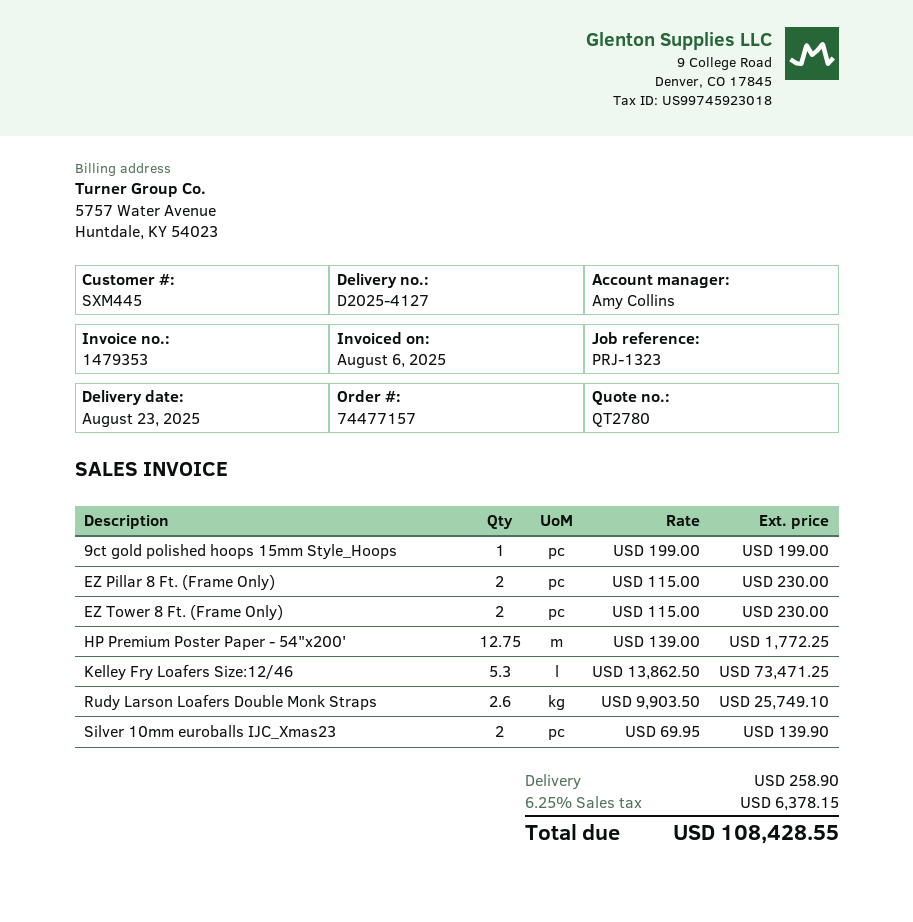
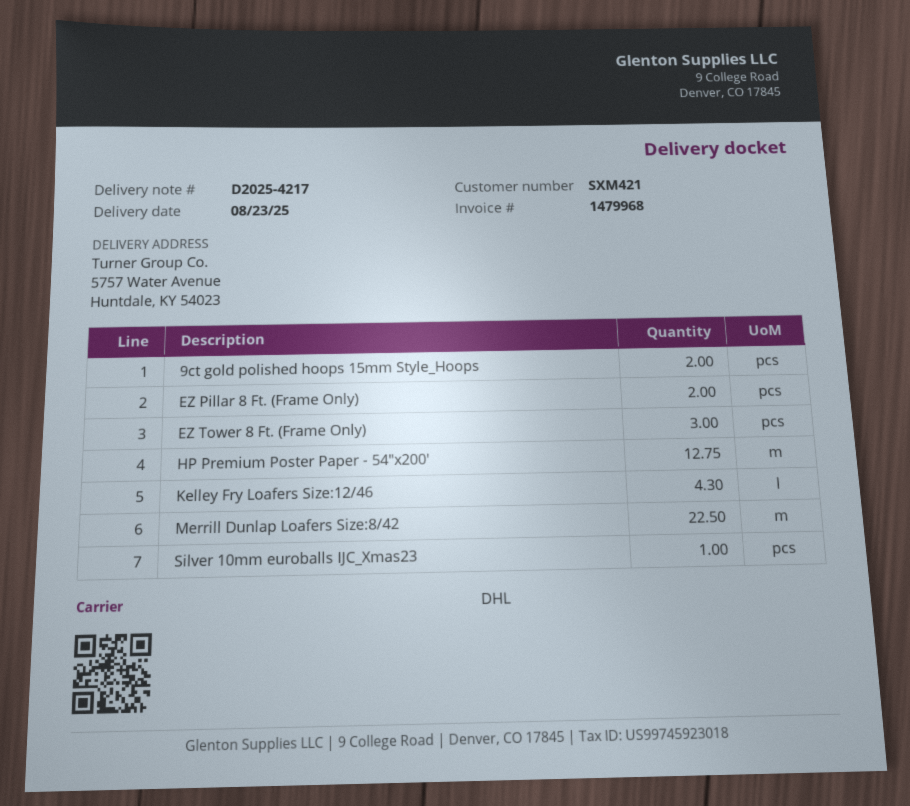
delivery note number: D2025-4127 -> D2025-4217
invoice number: 1479353 -> 1479968
customer number: SXM445 -> SXM421
9ct gold polished hoops 15mm Style_Hoops: 1 -> 2
EZ Tower 8 Ft. (Frame Only): 2 -> 3
Kelley Fry Loafers Size:12/46: 5.3 -> 4.3
Rudy Larson Loafers Double Monk Straps: 2.6 -> none
Silver 10mm euroballs IJC_Xmas23: 2 -> 1
Merrill Dunlap Loafers Size:8/42: none -> 22.5

